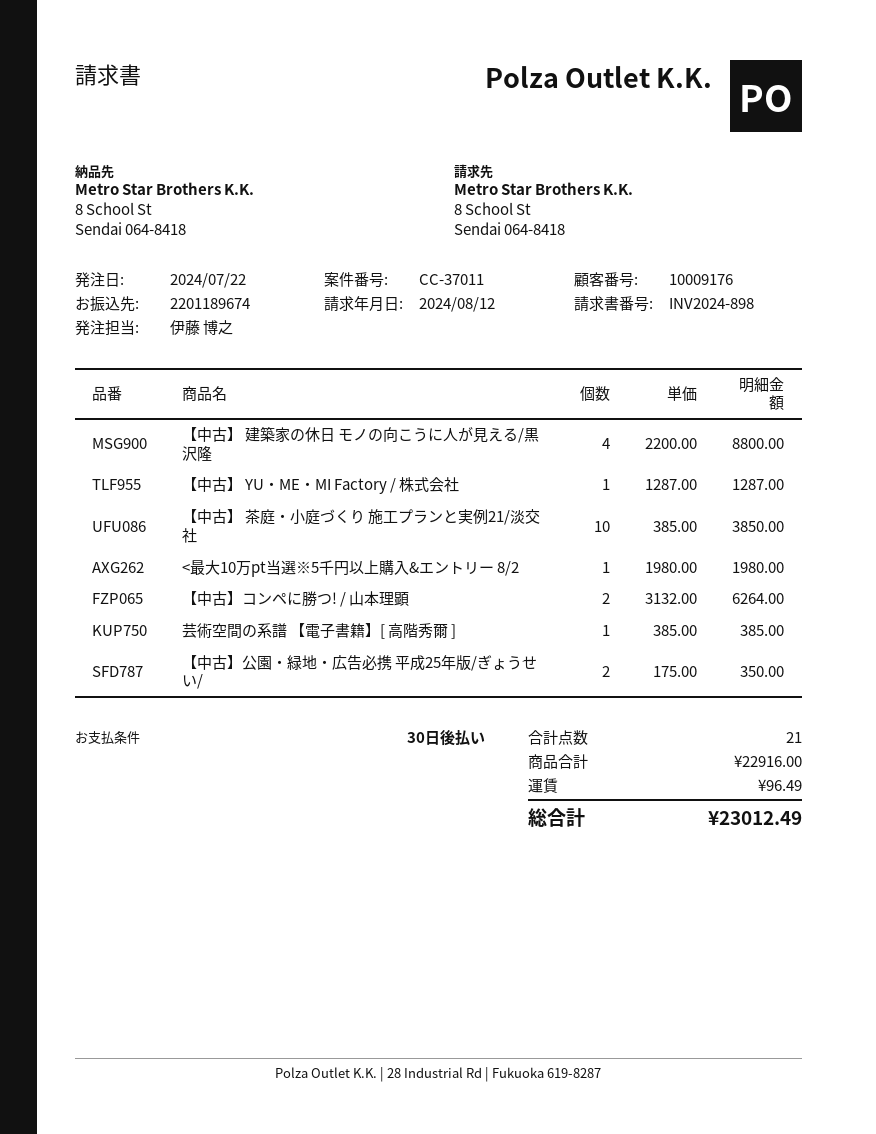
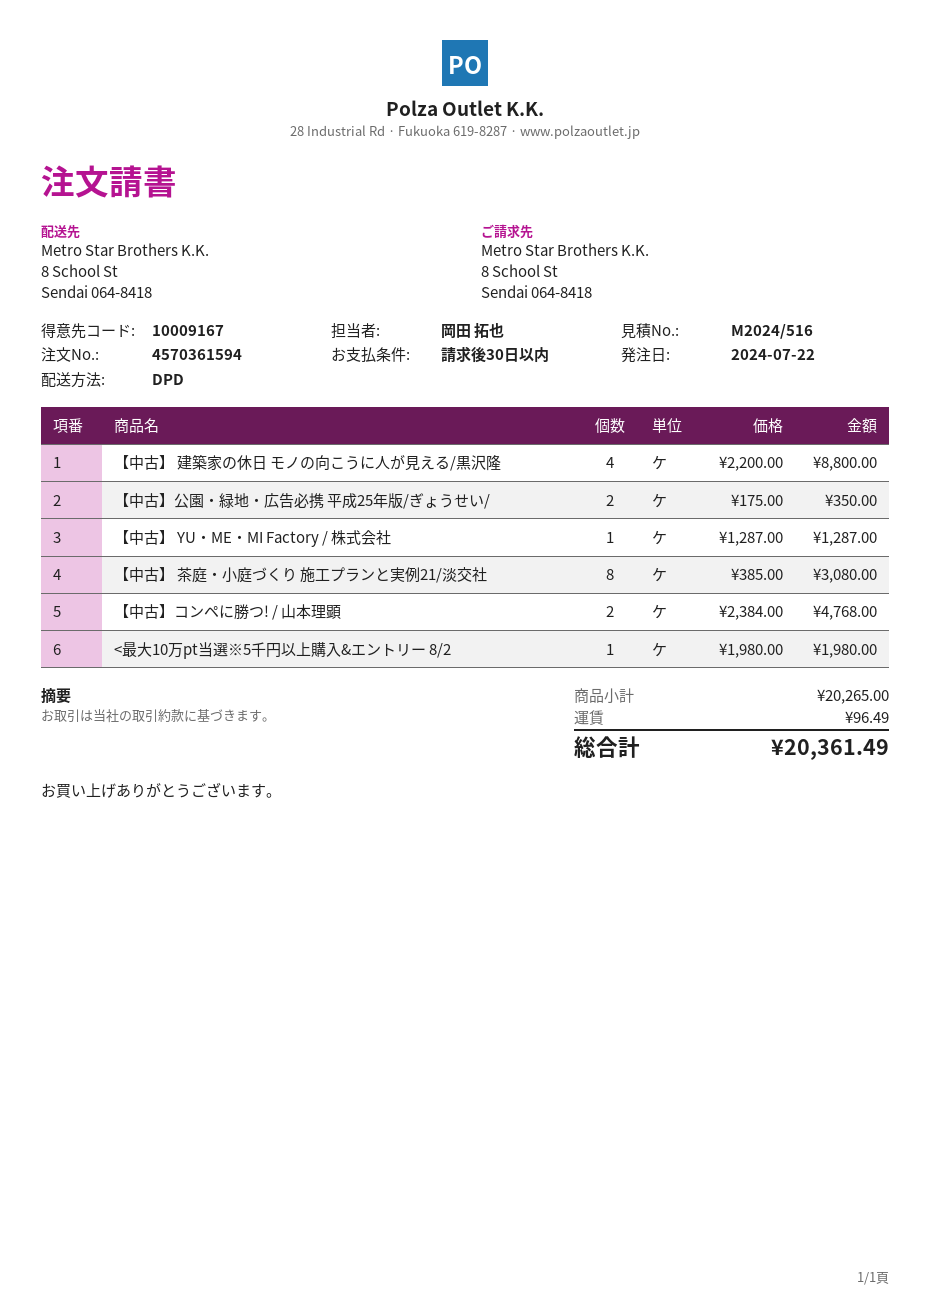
customer number: 10009176 -> 10009167
【中古】 茶庭・小庭づくり 施工プランと実例21/淡交社: 10 x 385.00 = 3850.00 -> 8 x 385.00 = 3080.00
【中古】コンペに勝つ! / 山本理顕: 2 x 3132.00 = 6264.00 -> 2 x 2384.00 = 4768.00
芸術空間の系譜 【電子書籍】[ 高階秀爾 ]: 1 x 385.00 = 385.00 -> none
subtotal: 22916.00 -> 20265.00
total: 23012.49 -> 20361.49

